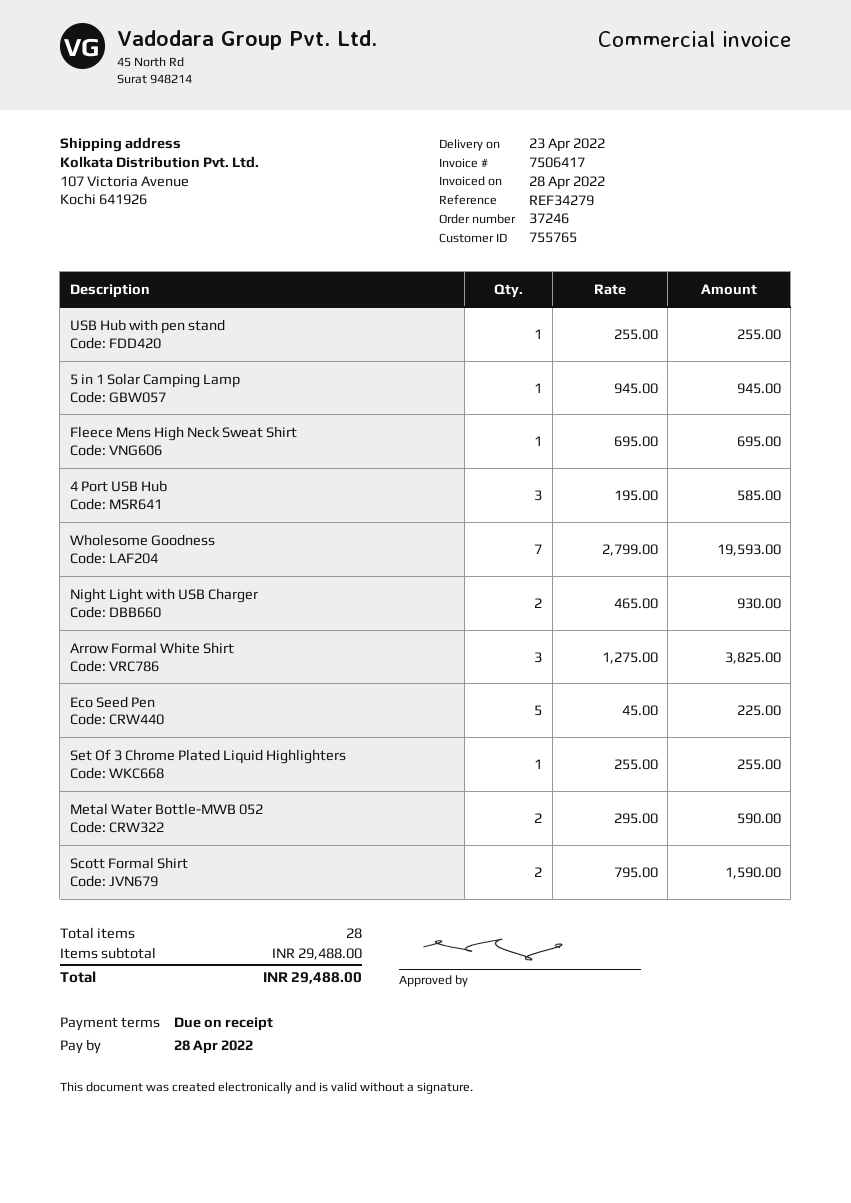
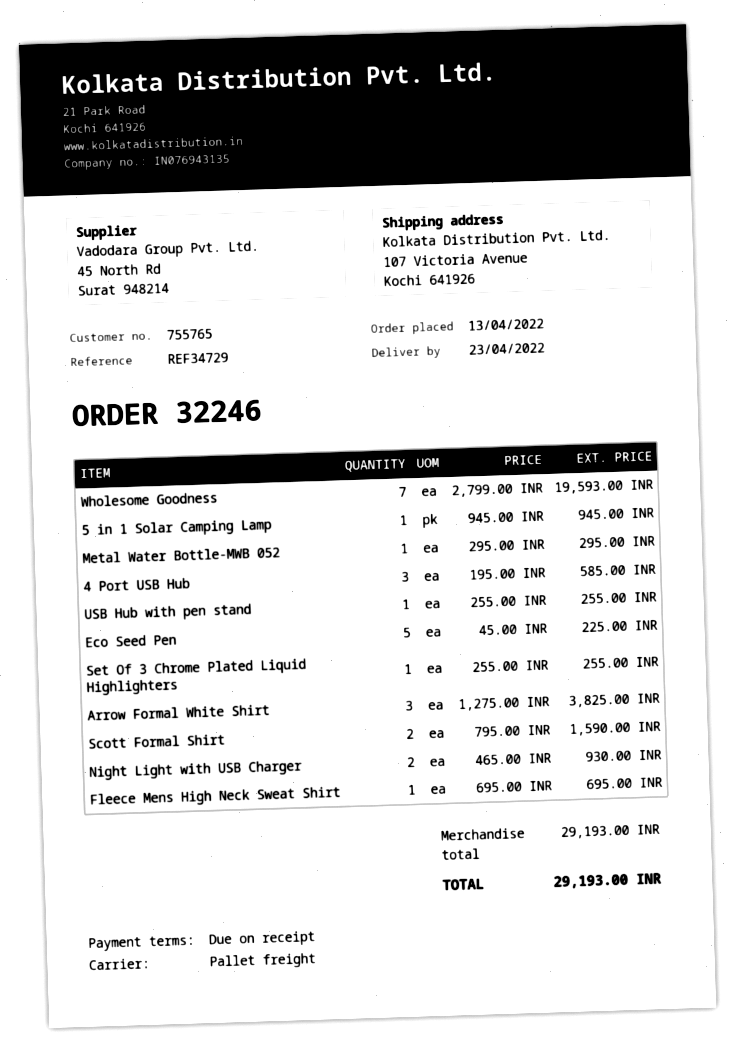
order number: 37246 -> 32246
reference: REF34279 -> REF34729
Metal Water Bottle-MWB 052: 2 x 295.00 = 590.00 -> 1 x 295.00 = 295.00
subtotal: 29488.00 -> 29193.00
total: 29488.00 -> 29193.00

